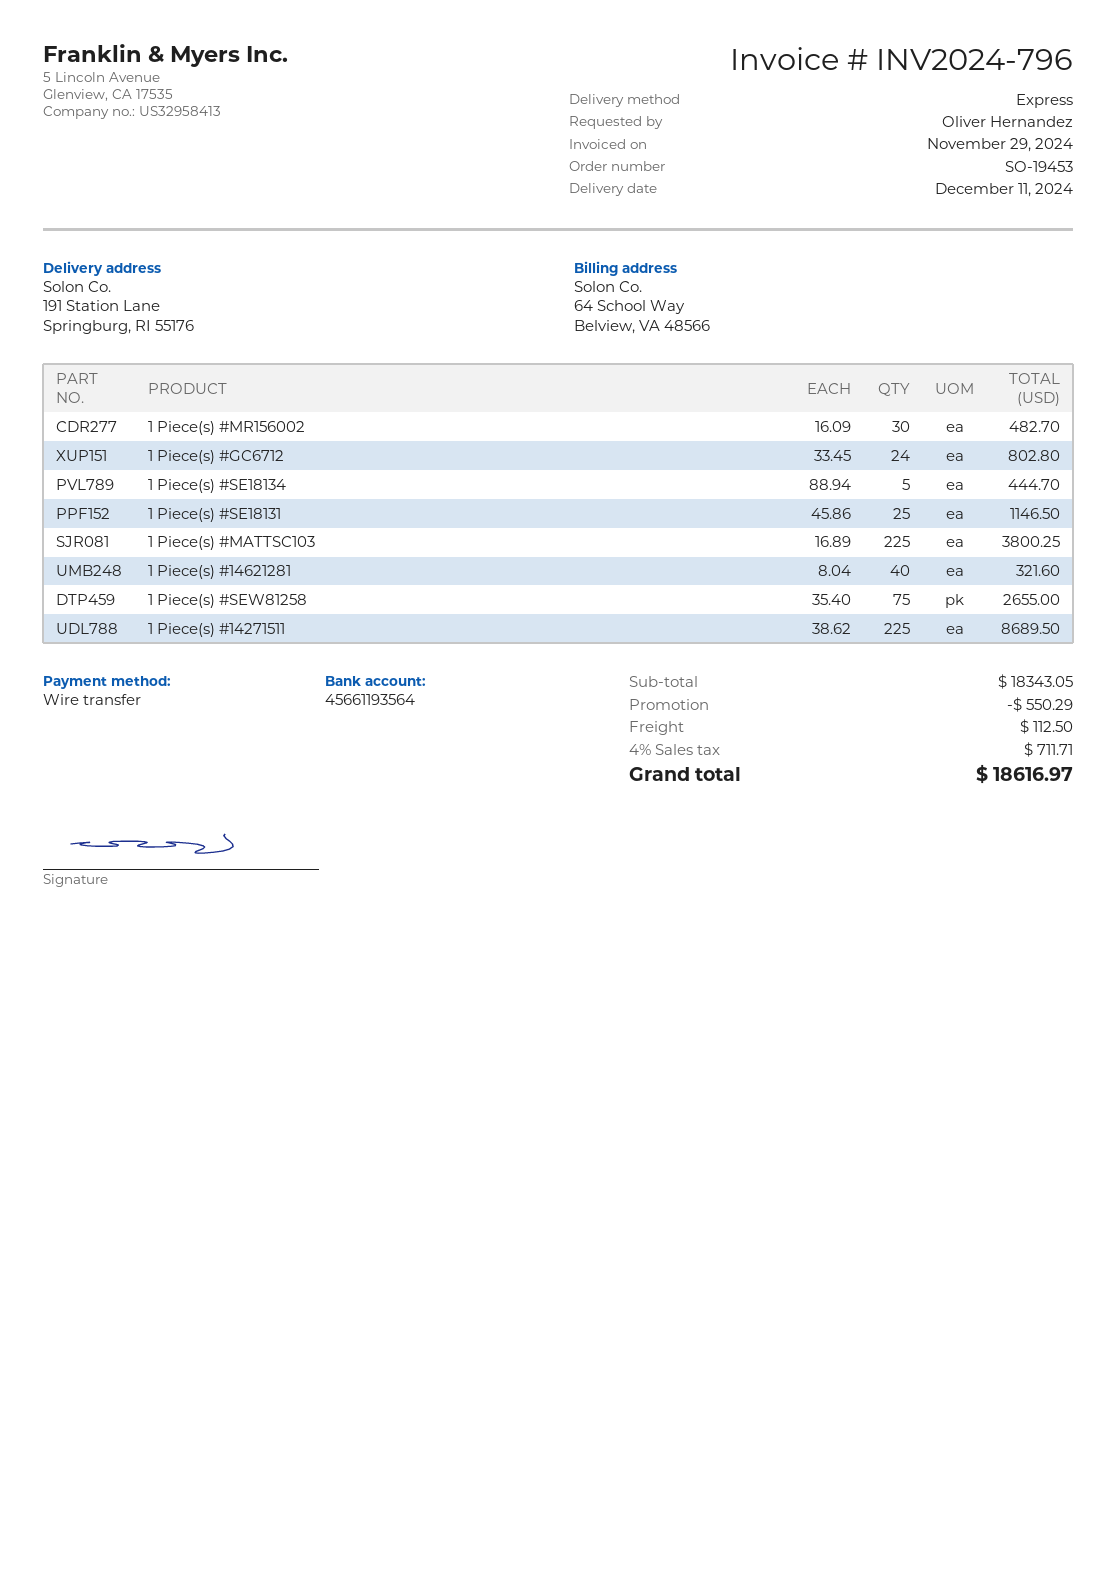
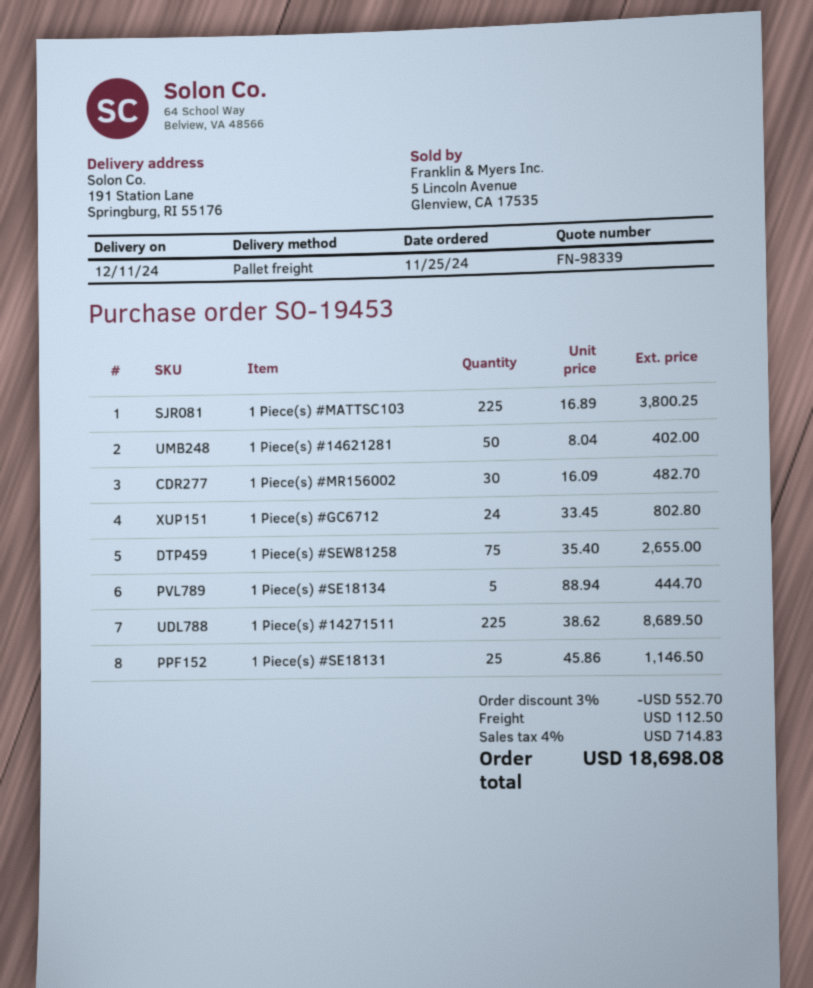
shipping method: express -> pallet freight
1 Piece(s) #14621281: 40 x 8.04 = 321.60 -> 50 x 8.04 = 402.00
discount: 550.29 -> 552.70
tax: 4% = 711.71 -> 4% = 714.83
total: 18616.97 -> 18698.08

